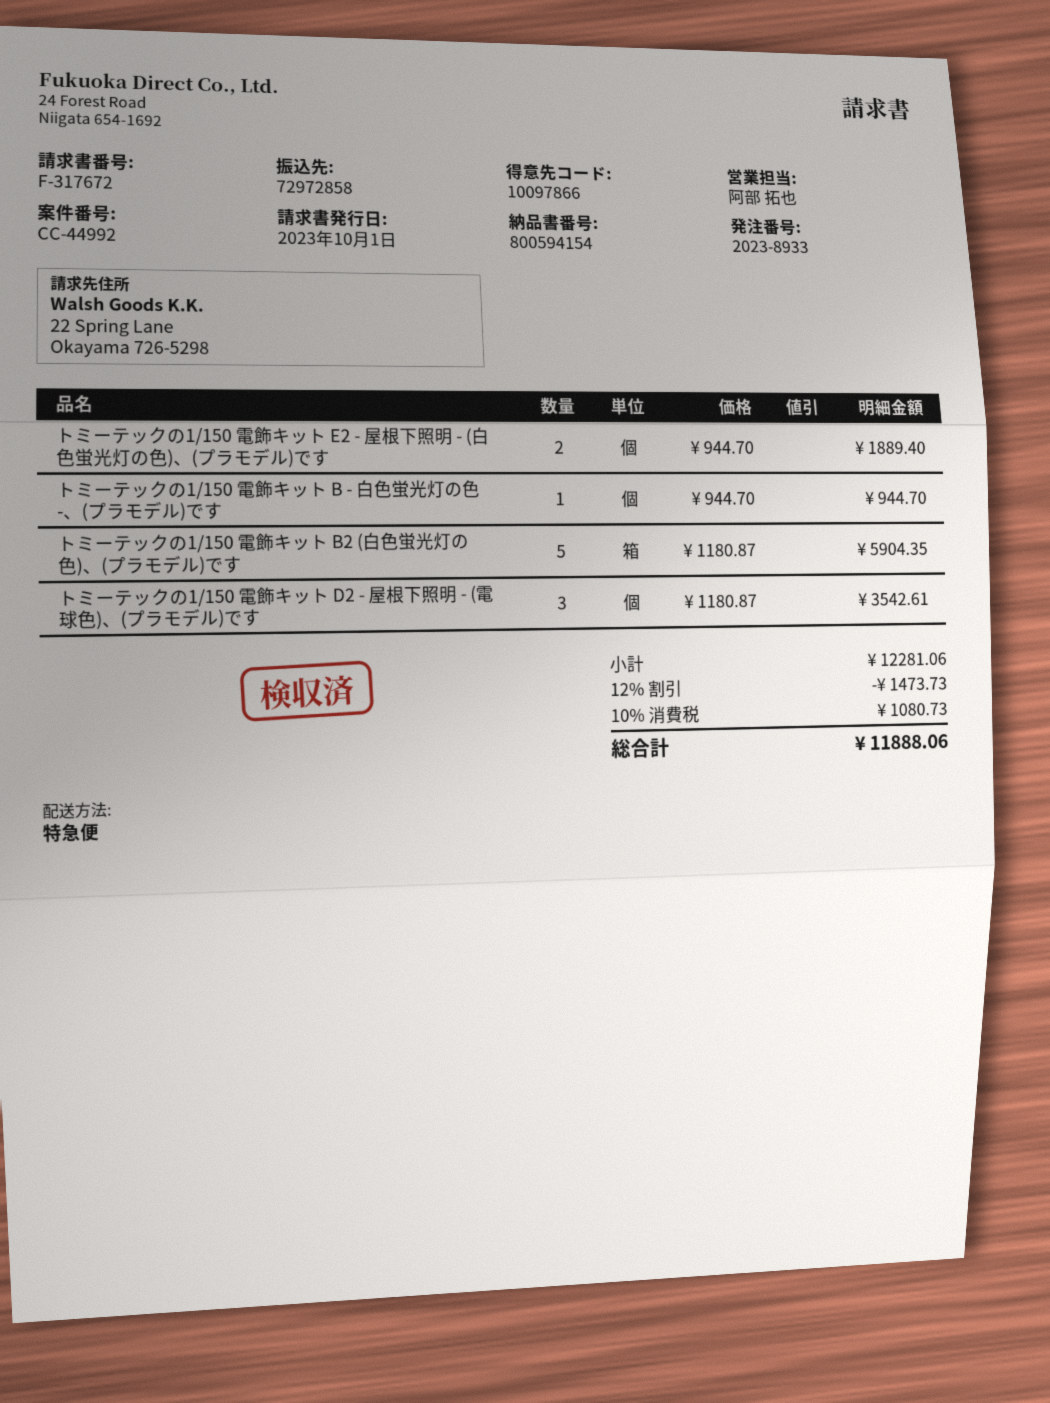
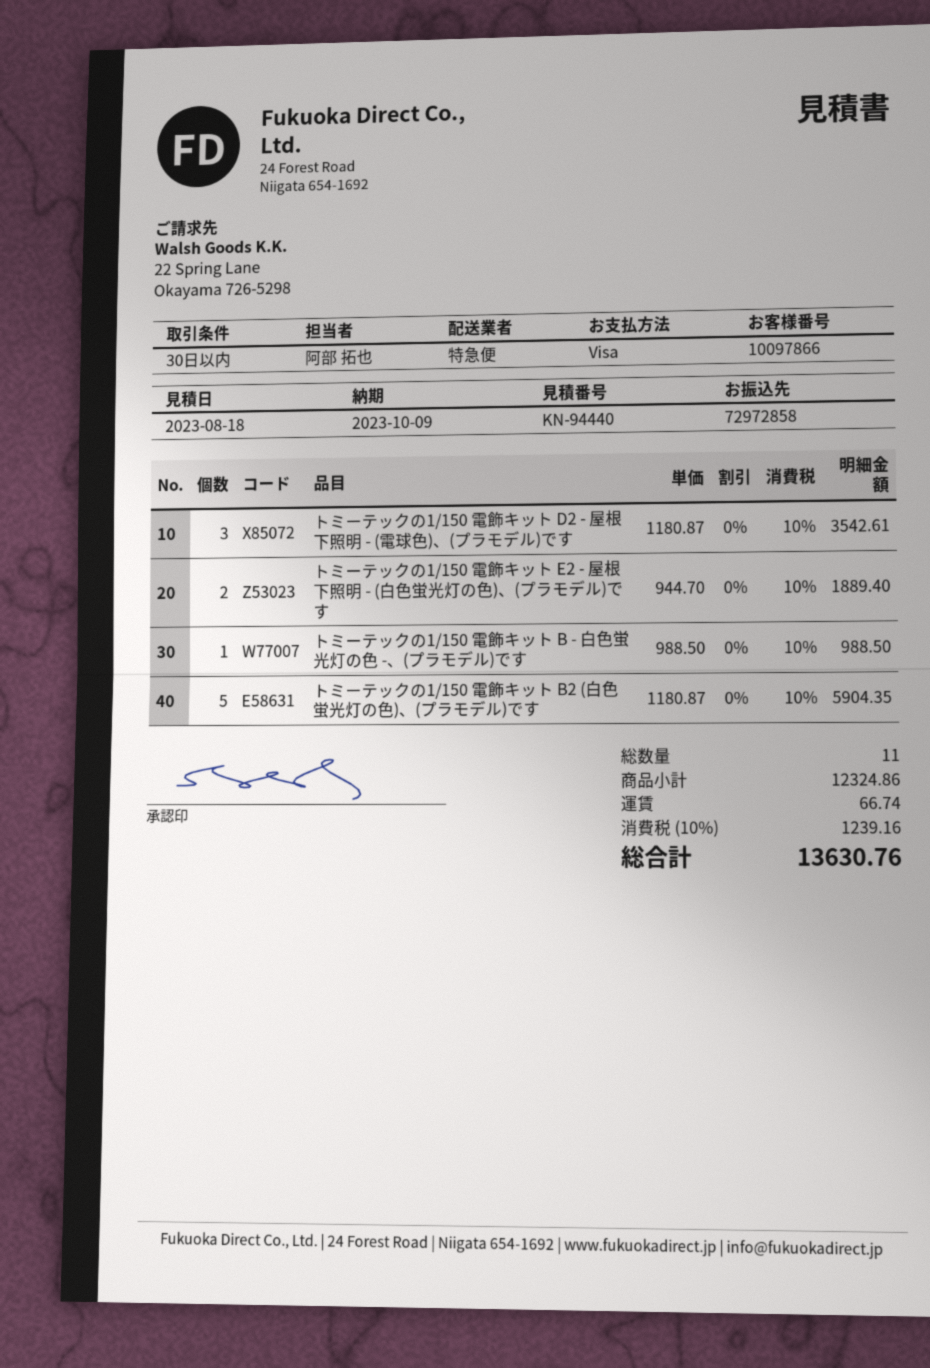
トミーテックの1/150 電飾キット B - 白色蛍光灯の色 -、(プラモデル)です: 1 x 944.70 = 944.70 -> 1 x 988.50 = 988.50
subtotal: 12281.06 -> 12324.86
discount: 12% = 1473.73 -> none
shipping: none -> 66.74
tax: 10% = 1080.73 -> 10% = 1239.16
total: 11888.06 -> 13630.76

